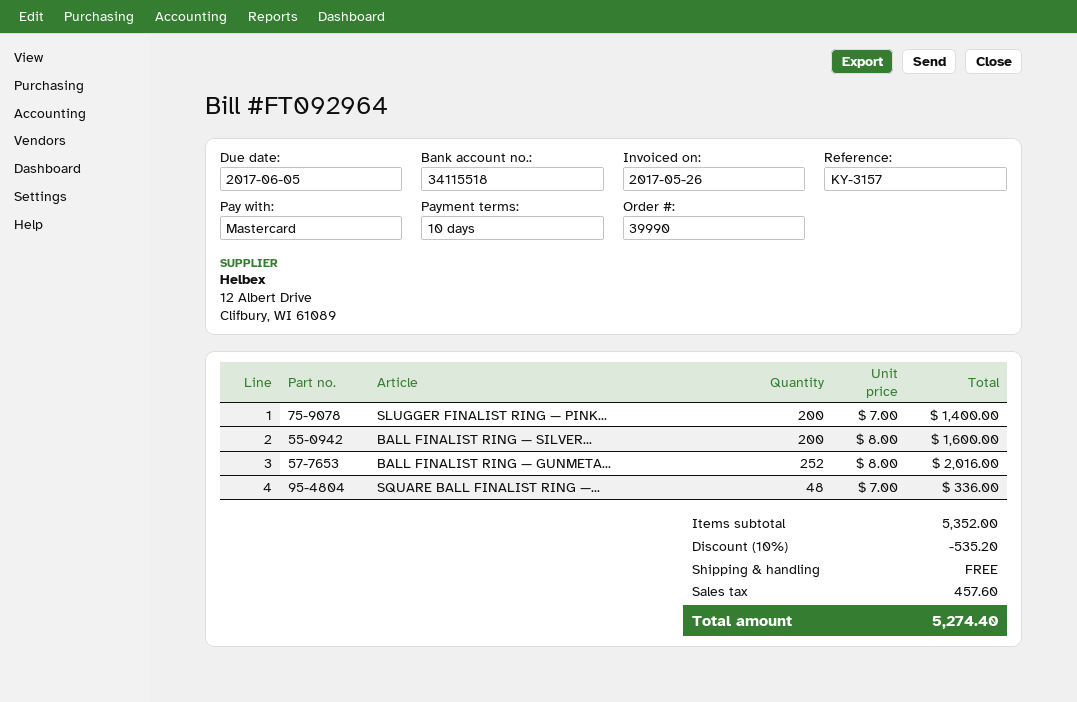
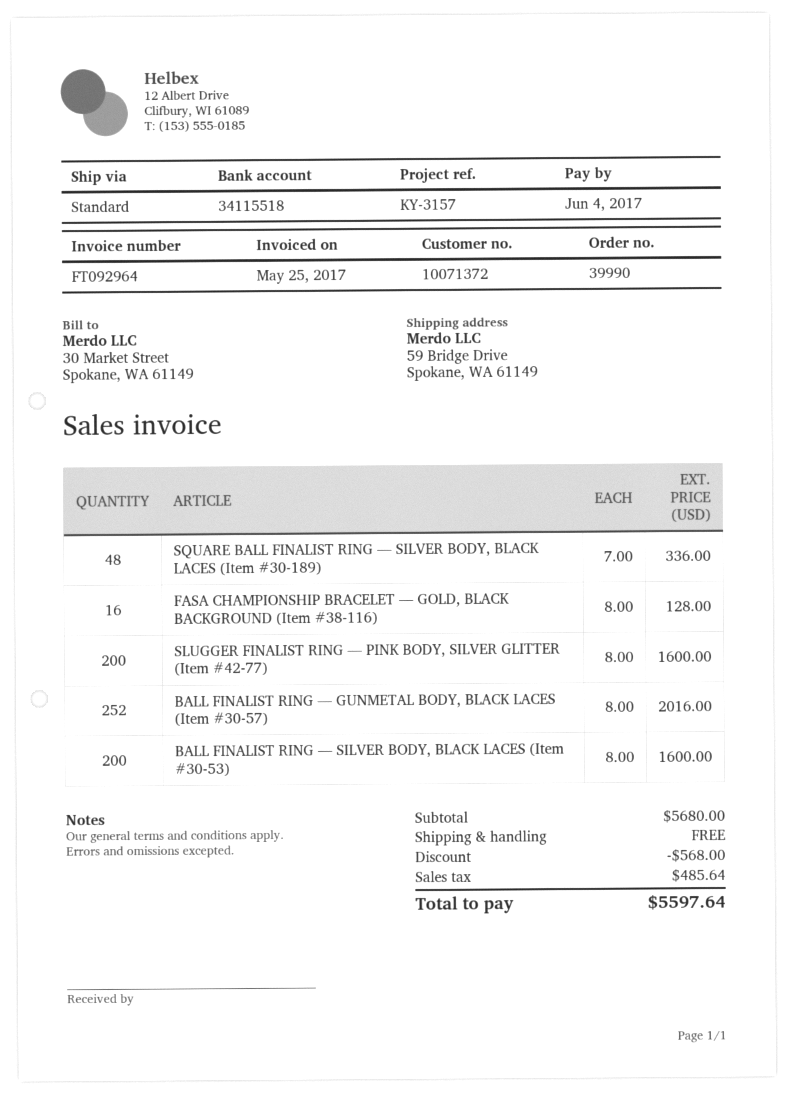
invoice date: 2017-05-26 -> 2017-05-25
due date: 2017-06-05 -> 2017-06-04
SLUGGER FINALIST RING — PINK...: 200 x 7.00 = 1400.00 -> 200 x 8.00 = 1600.00
FASA CHAMPIONSHIP BRACELET — GOLD, BLACK BACKGROUND (Item #38-116): none -> 16 x 8.00 = 128.00
subtotal: 5352.00 -> 5680.00
discount: 535.20 -> 568.00
tax: 457.60 -> 485.64
total: 5274.40 -> 5597.64

